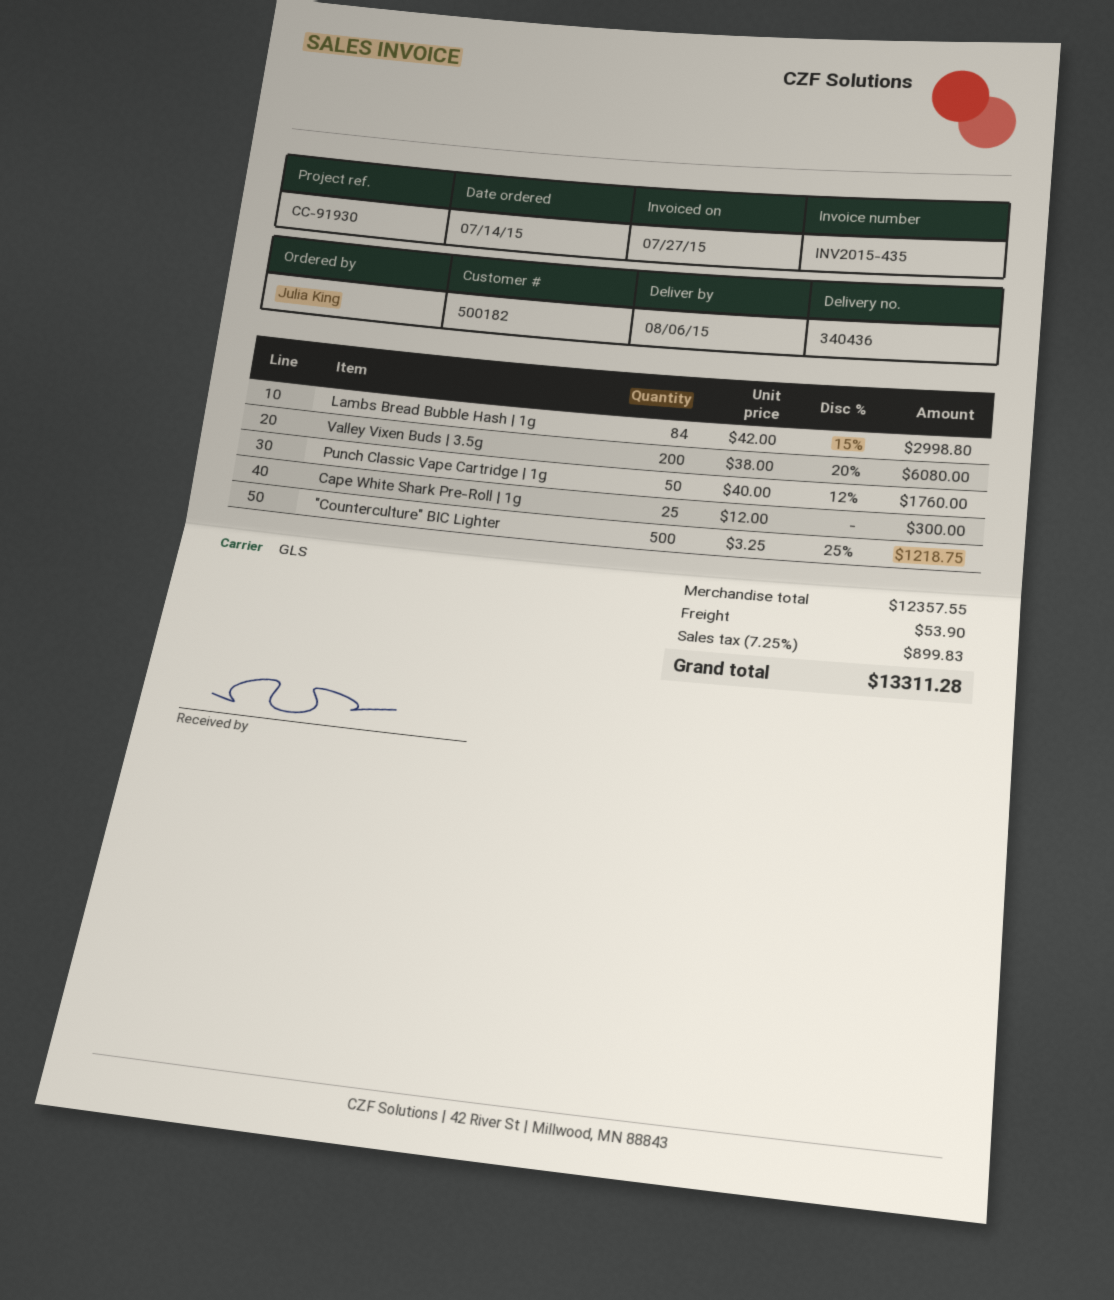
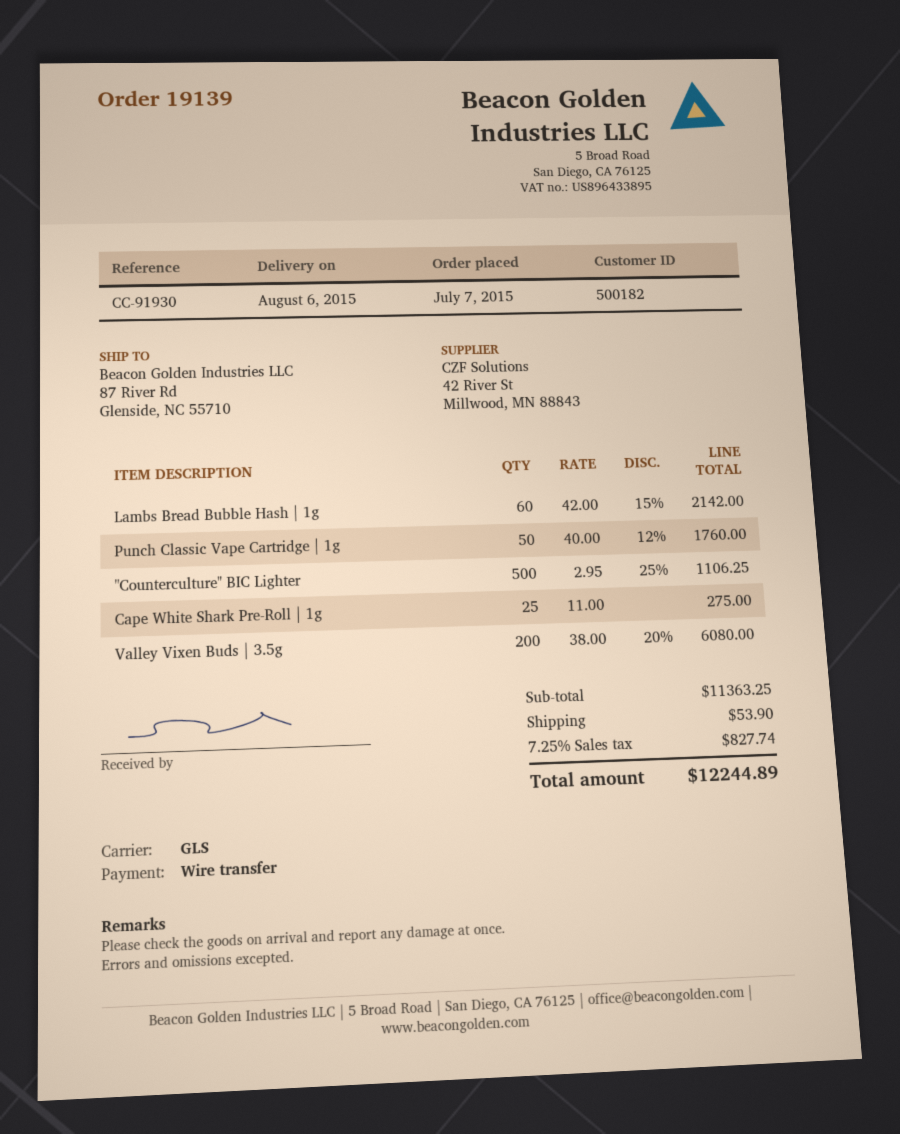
order date: 2015-07-14 -> 2015-07-07
Lambs Bread Bubble Hash | 1g: 84 x 42.00 - 15% = 2998.80 -> 60 x 42.00 - 15% = 2142.00
Cape White Shark Pre-Roll | 1g: 25 x 12.00 = 300.00 -> 25 x 11.00 = 275.00
"Counterculture" BIC Lighter: 500 x 3.25 - 25% = 1218.75 -> 500 x 2.95 - 25% = 1106.25
subtotal: 12357.55 -> 11363.25
tax: 7.25% = 899.83 -> 7.25% = 827.74
total: 13311.28 -> 12244.89

